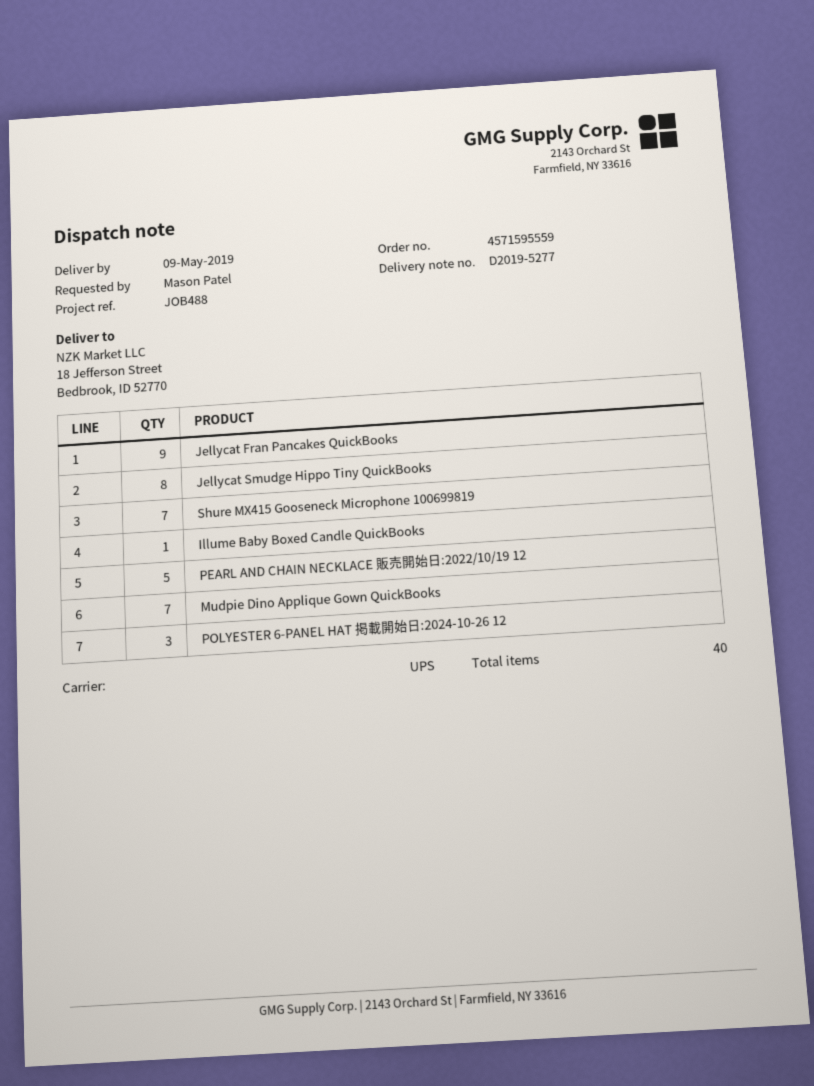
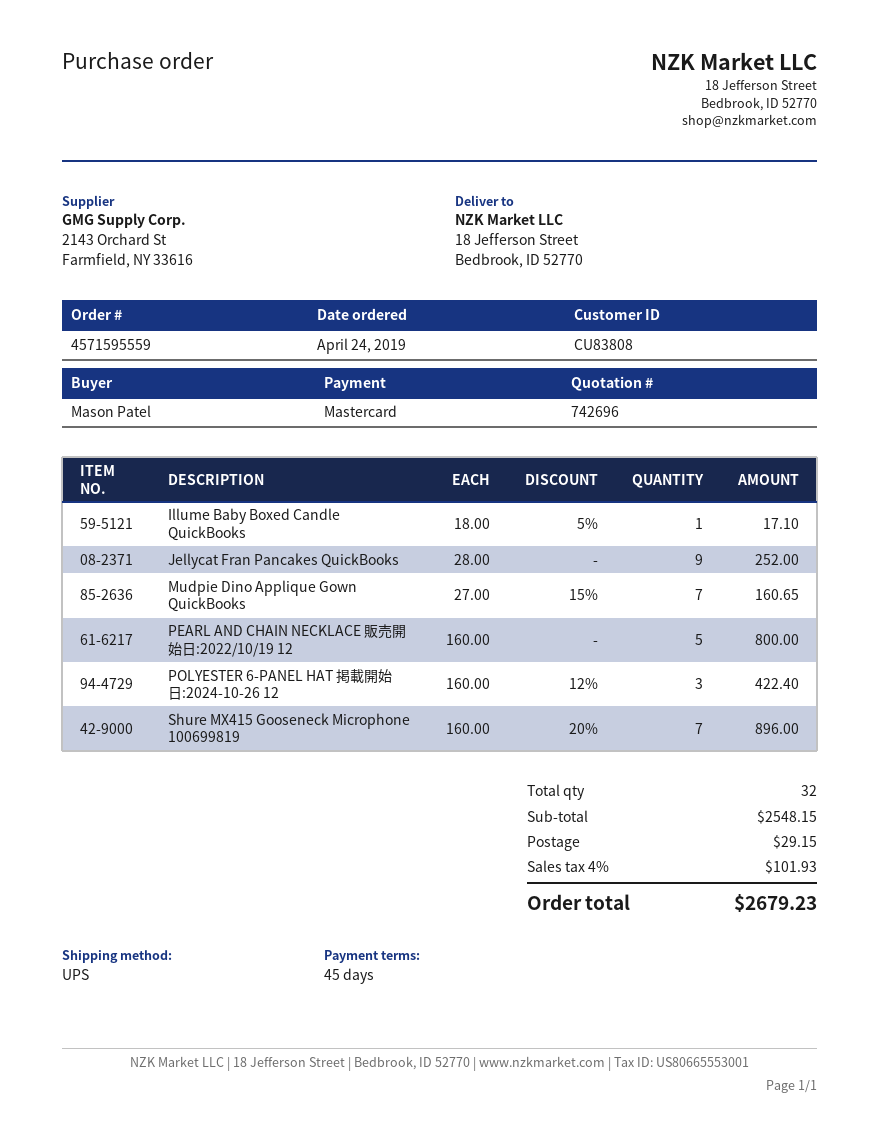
Jellycat Smudge Hippo Tiny QuickBooks: 8 -> none
total quantity: 40 -> 32

